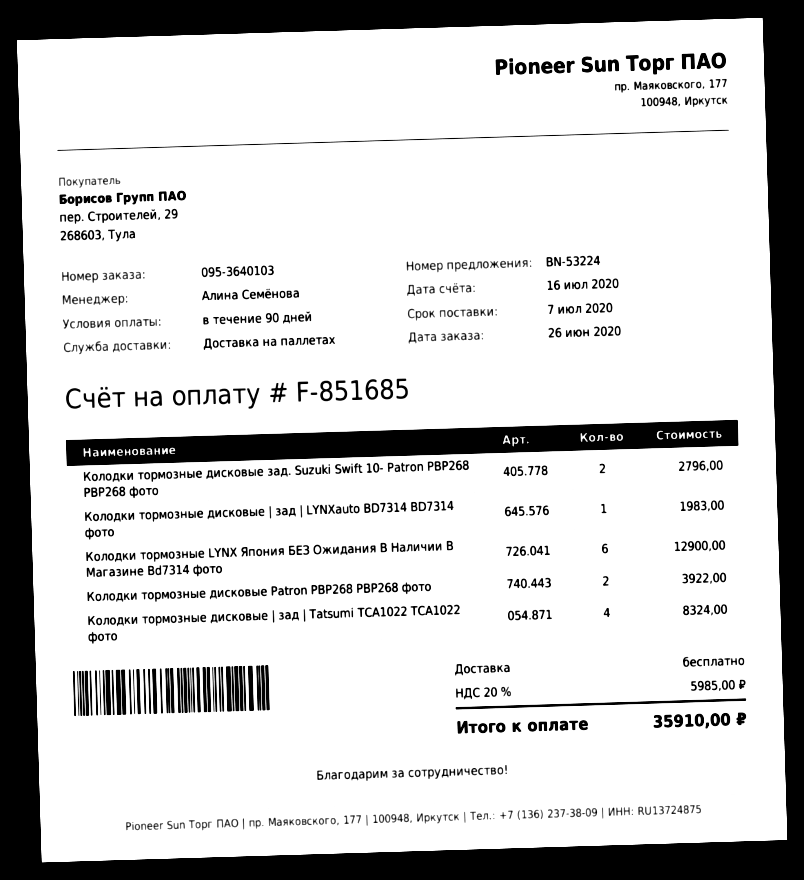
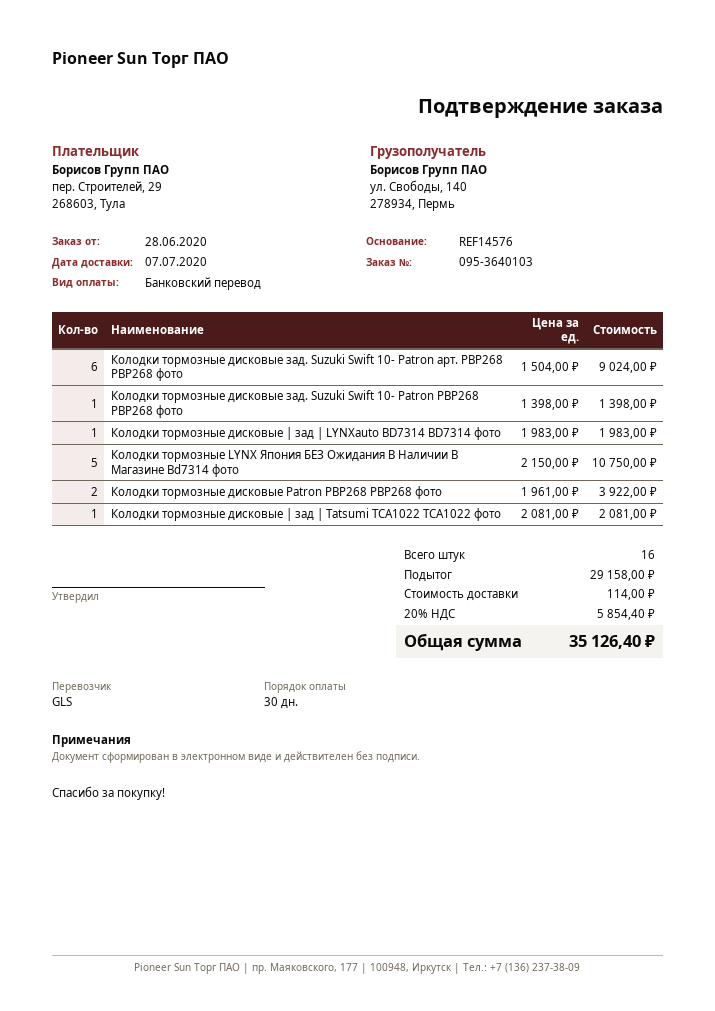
order date: 2020-06-26 -> 2020-06-28
payment terms: 90 days -> 30 days
shipping method: pallet freight -> GLS
Колодки тормозные дисковые зад. Suzuki Swift 10- Patron PBP268 PBP268 фото: 2 for 2796.00 -> 1 for 1398.00
Колодки тормозные LYNX Япония БЕЗ Ожидания В Наличии В Магазине Bd7314 фото: 6 for 12900.00 -> 5 for 10750.00
Колодки тормозные дисковые | зад | Tatsumi TCA1022 TCA1022 фото: 4 for 8324.00 -> 1 for 2081.00
Колодки тормозные дисковые зад. Suzuki Swift 10- Patron арт. PBP268 PBP268 фото: none -> 6 for 9024.00
shipping: 0.00 -> 114.00
tax: 20% = 5985.00 -> 20% = 5854.40
total: 35910.00 -> 35126.40

